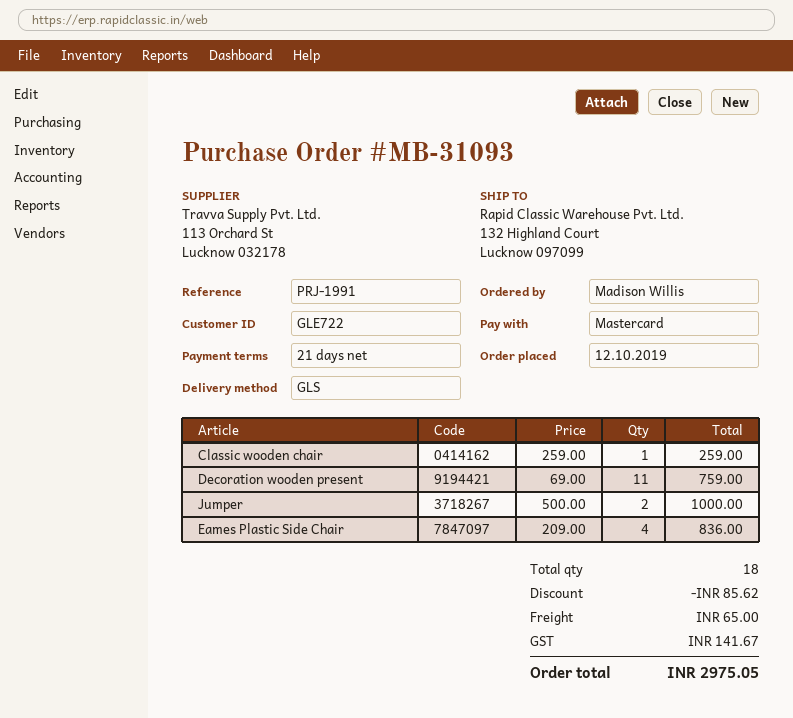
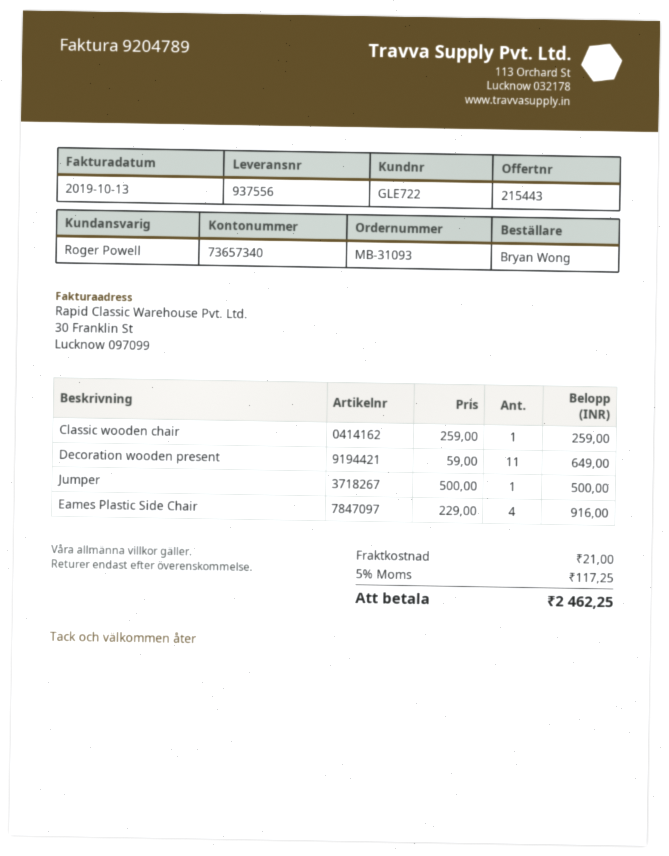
ordered by: Madison Willis -> Bryan Wong
Decoration wooden present: 11 x 69.00 = 759.00 -> 11 x 59.00 = 649.00
Jumper: 2 x 500.00 = 1000.00 -> 1 x 500.00 = 500.00
Eames Plastic Side Chair: 4 x 209.00 = 836.00 -> 4 x 229.00 = 916.00
discount: 85.62 -> none
shipping: 65.00 -> 21.00
tax: 141.67 -> 117.25
total: 2975.05 -> 2462.25

